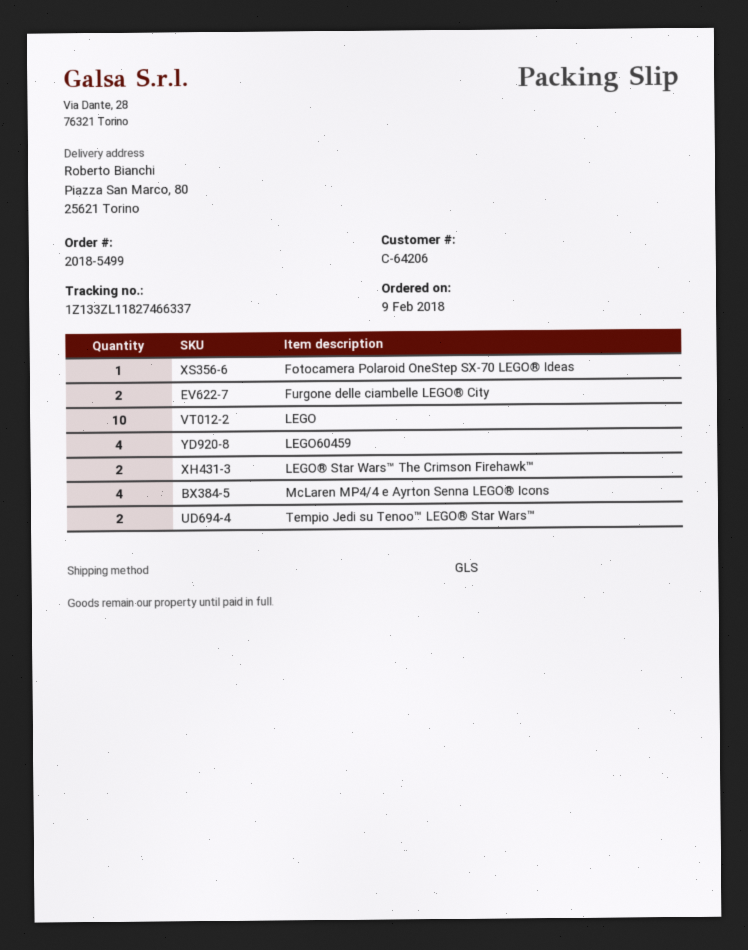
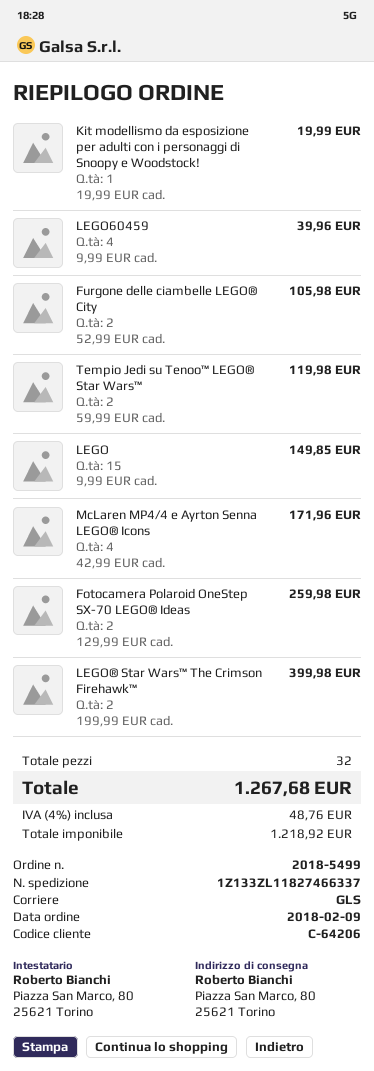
Fotocamera Polaroid OneStep SX-70 LEGO® Ideas: 1 -> 2
LEGO: 10 -> 15
Kit modellismo da esposizione per adulti con i personaggi di Snoopy e Woodstock!: none -> 1

